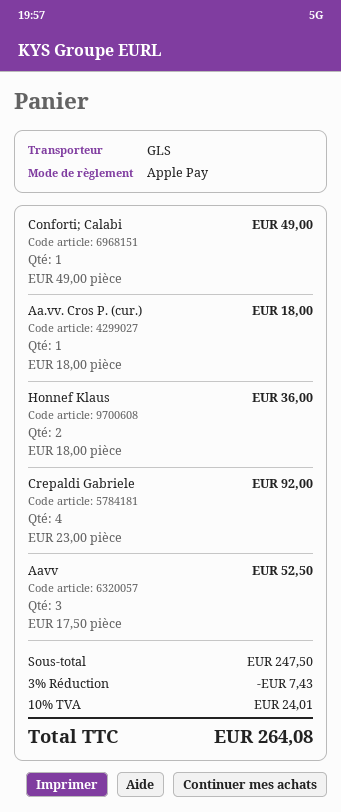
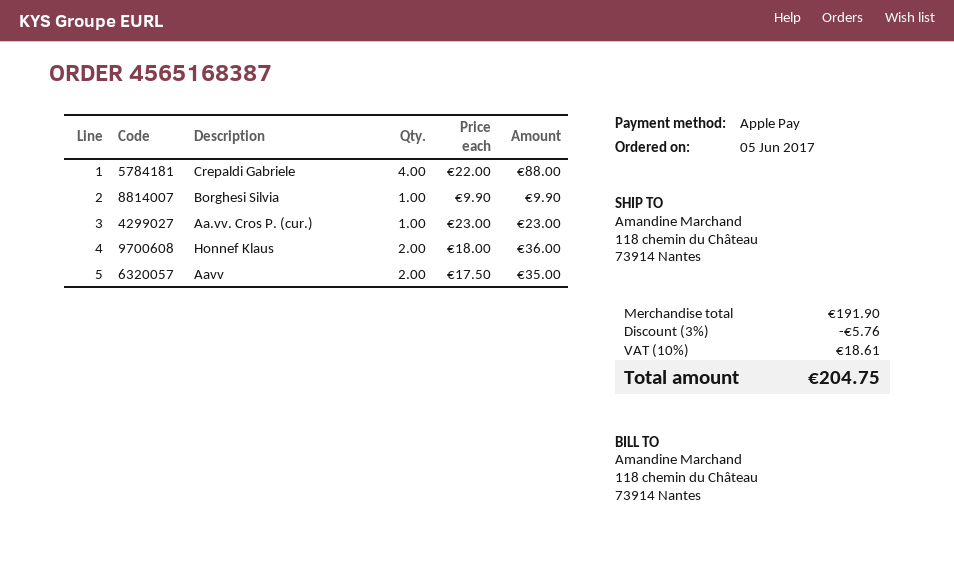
Conforti; Calabi: 1 x 49.00 = 49.00 -> none
Aa.vv. Cros P. (cur.): 1 x 18.00 = 18.00 -> 1 x 23.00 = 23.00
Crepaldi Gabriele: 4 x 23.00 = 92.00 -> 4 x 22.00 = 88.00
Aavv: 3 x 17.50 = 52.50 -> 2 x 17.50 = 35.00
Borghesi Silvia: none -> 1 x 9.90 = 9.90
subtotal: 247.50 -> 191.90
discount: 3% = 7.43 -> 3% = 5.76
tax: 10% = 24.01 -> 10% = 18.61
total: 264.08 -> 204.75

